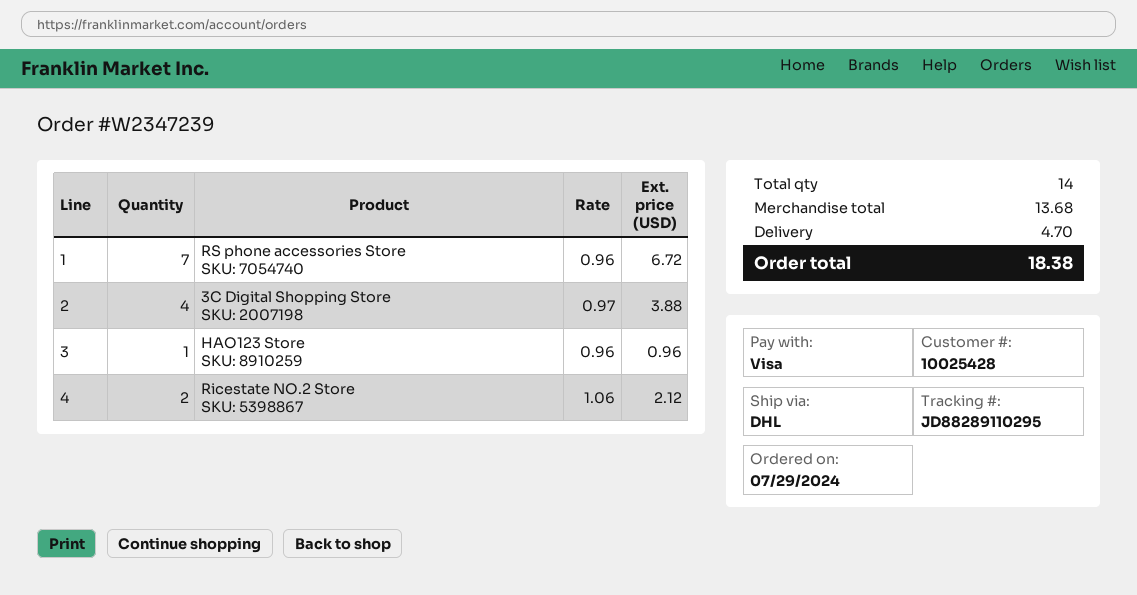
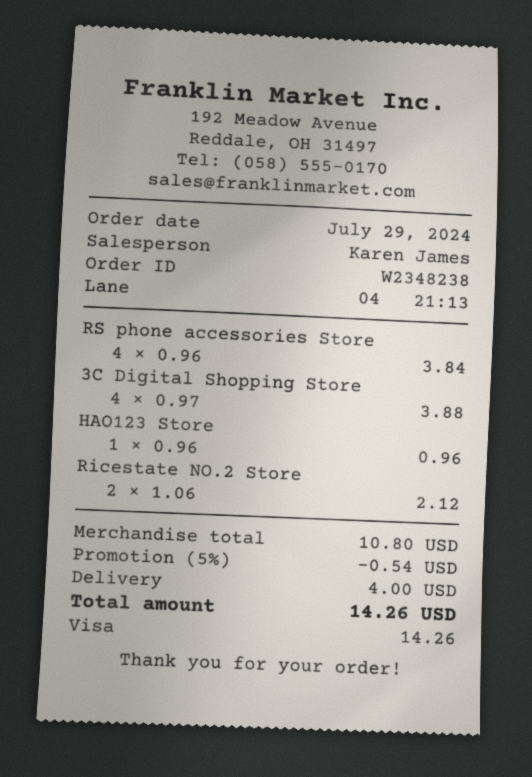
order number: W2347239 -> W2348238
RS phone accessories Store: 7 x 0.96 = 6.72 -> 4 x 0.96 = 3.84
subtotal: 13.68 -> 10.80
discount: none -> 5% = 0.54
shipping: 4.70 -> 4.00
total: 18.38 -> 14.26

